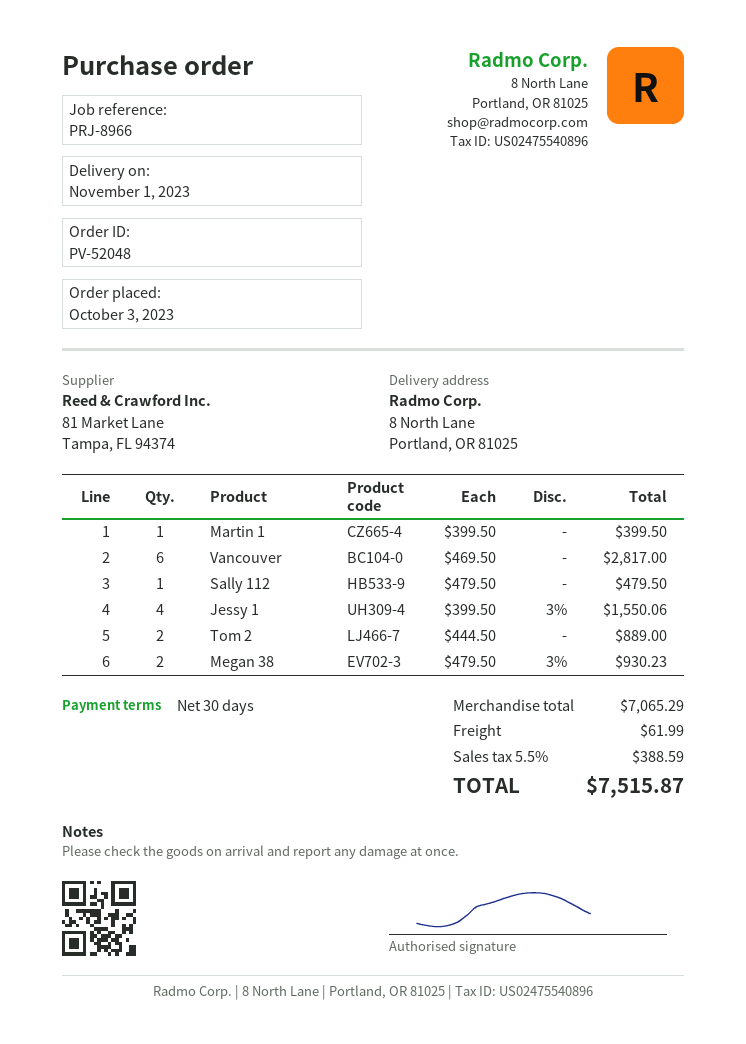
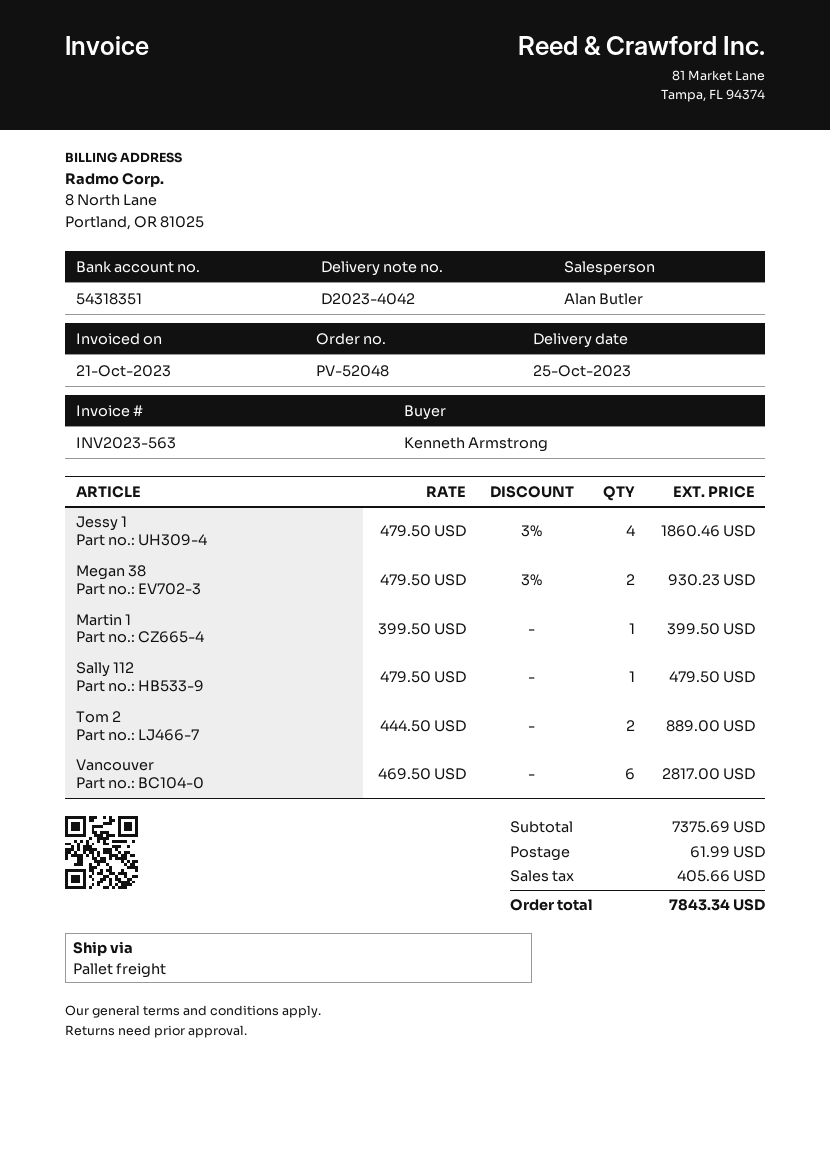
delivery date: 2023-11-01 -> 2023-10-25
Jessy 1: 4 x 399.50 - 3% = 1550.06 -> 4 x 479.50 - 3% = 1860.46
subtotal: 7065.29 -> 7375.69
tax: 388.59 -> 405.66
total: 7515.87 -> 7843.34

